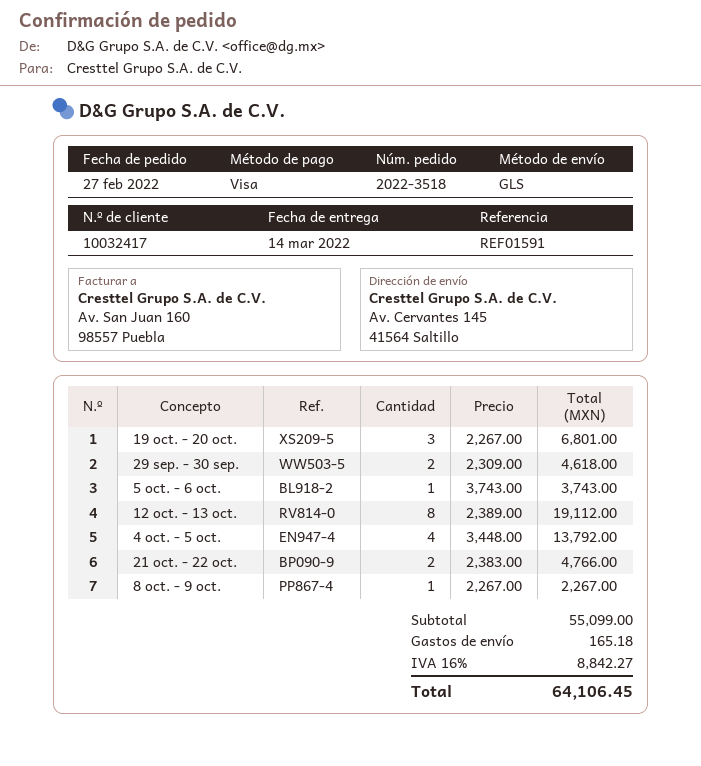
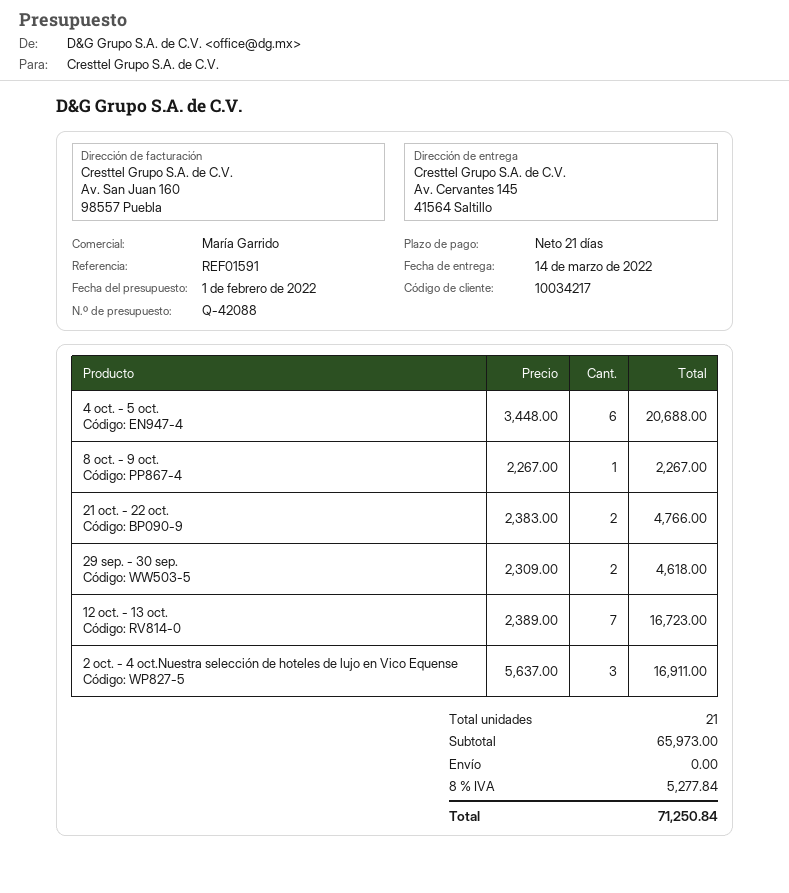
customer number: 10032417 -> 10034217
19 oct. - 20 oct.: 3 x 2267.00 = 6801.00 -> none
5 oct. - 6 oct.: 1 x 3743.00 = 3743.00 -> none
12 oct. - 13 oct.: 8 x 2389.00 = 19112.00 -> 7 x 2389.00 = 16723.00
4 oct. - 5 oct.: 4 x 3448.00 = 13792.00 -> 6 x 3448.00 = 20688.00
2 oct. - 4 oct.Nuestra selección de hoteles de lujo en Vico Equense: none -> 3 x 5637.00 = 16911.00
subtotal: 55099.00 -> 65973.00
shipping: 165.18 -> 0.00
tax: 16% = 8842.27 -> 8% = 5277.84
total: 64106.45 -> 71250.84

